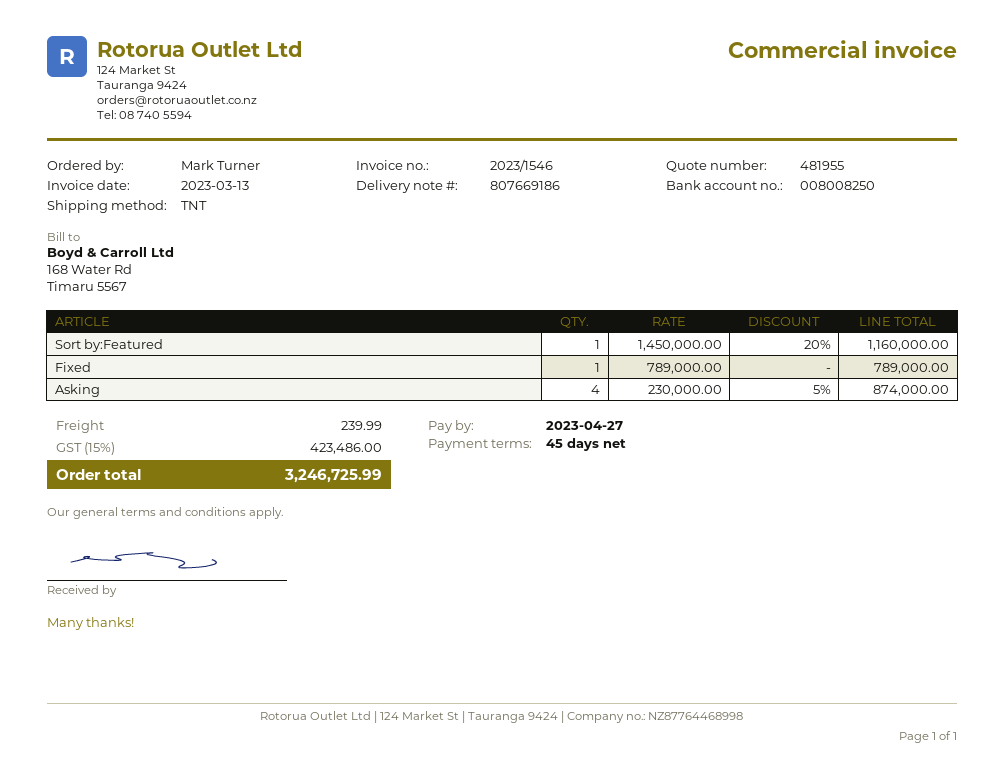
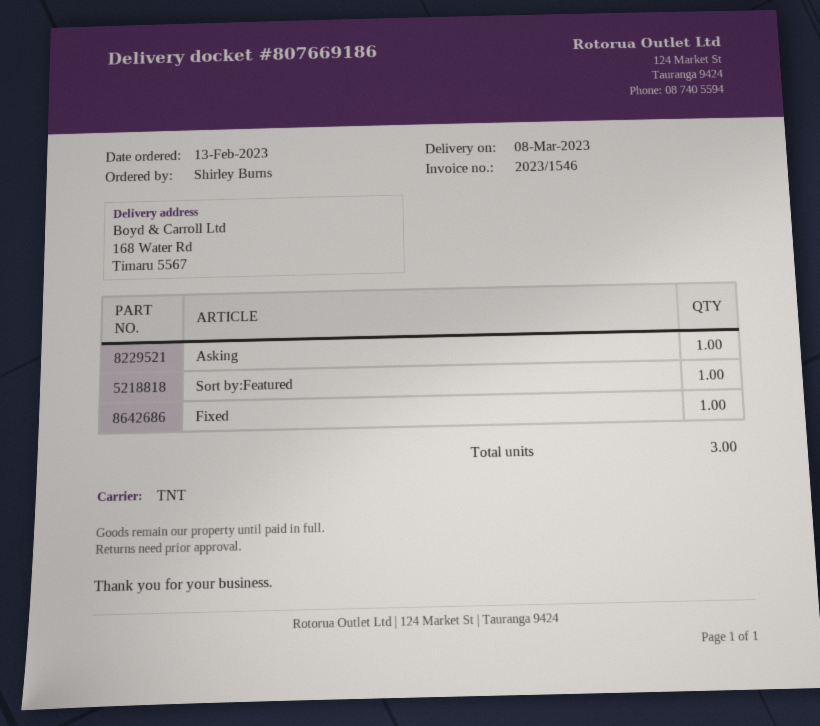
ordered by: Mark Turner -> Shirley Burns
Asking: 4 -> 1

